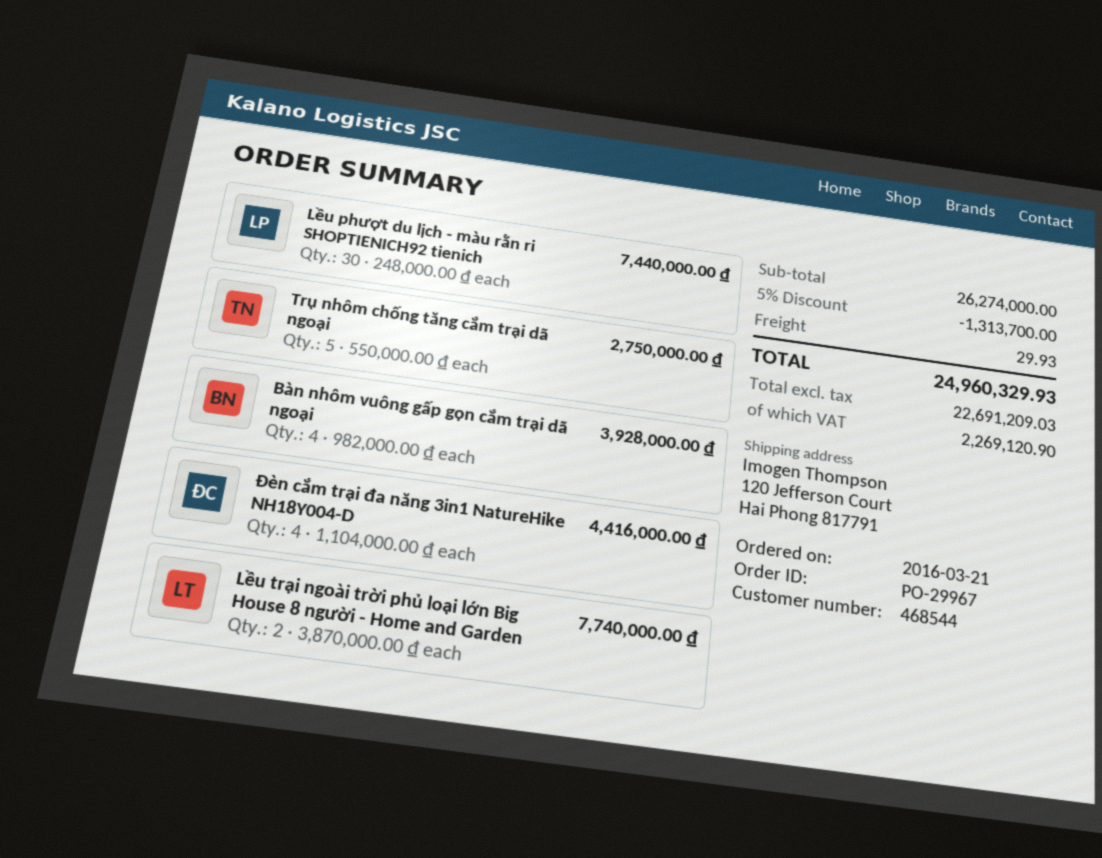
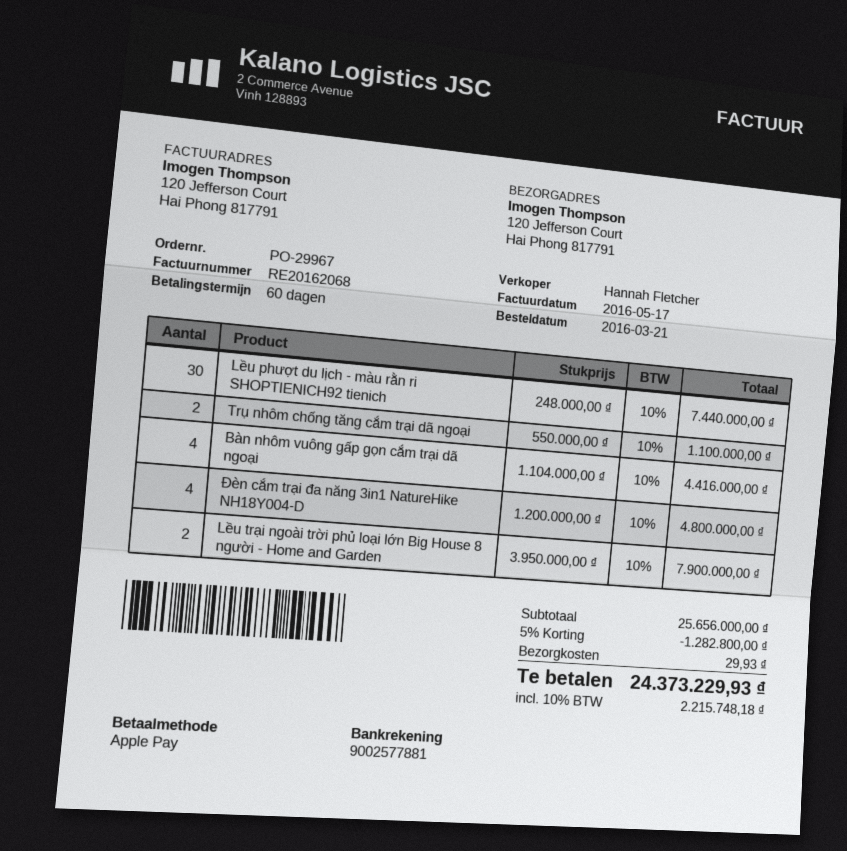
Trụ nhôm chống tăng cắm trại dã ngoại: 5 x 550000.00 = 2750000.00 -> 2 x 550000.00 = 1100000.00
Bàn nhôm vuông gấp gọn cắm trại dã ngoại: 4 x 982000.00 = 3928000.00 -> 4 x 1104000.00 = 4416000.00
Đèn cắm trại đa năng 3in1 NatureHike NH18Y004-D: 4 x 1104000.00 = 4416000.00 -> 4 x 1200000.00 = 4800000.00
Lều trại ngoài trời phủ loại lớn Big House 8 người - Home and Garden: 2 x 3870000.00 = 7740000.00 -> 2 x 3950000.00 = 7900000.00
subtotal: 26274000.00 -> 25656000.00
discount: 5% = 1313700.00 -> 5% = 1282800.00
tax: 2269120.90 -> 2215748.18
total: 24960329.93 -> 24373229.93

